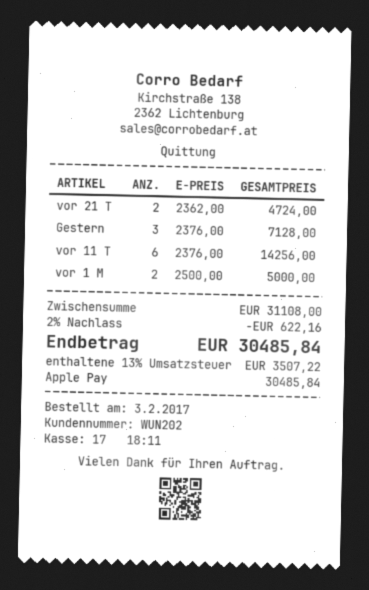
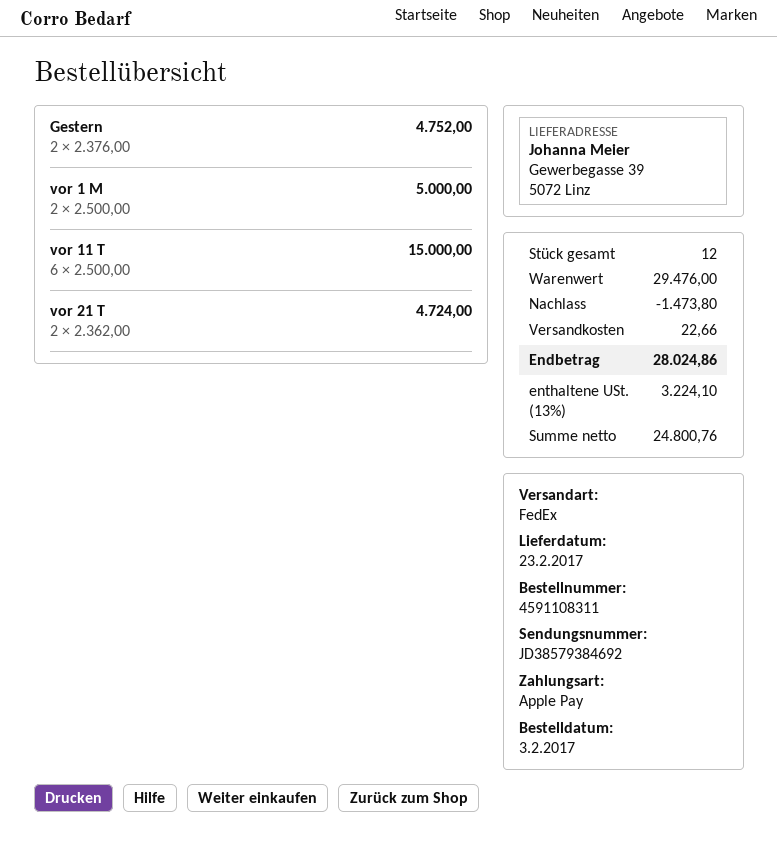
Gestern: 3 x 2376.00 = 7128.00 -> 2 x 2376.00 = 4752.00
vor 11 T: 6 x 2376.00 = 14256.00 -> 6 x 2500.00 = 15000.00
subtotal: 31108.00 -> 29476.00
discount: 622.16 -> 1473.80
shipping: none -> 22.66
tax: 13% = 3507.22 -> 13% = 3224.10
total: 30485.84 -> 28024.86

